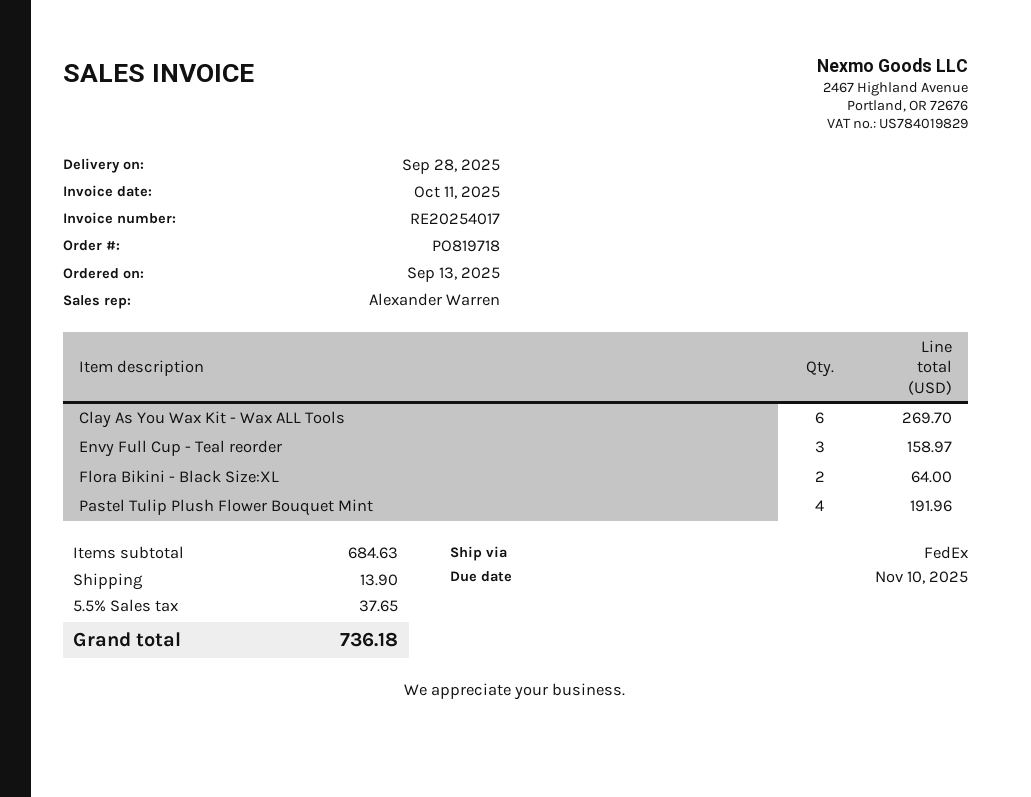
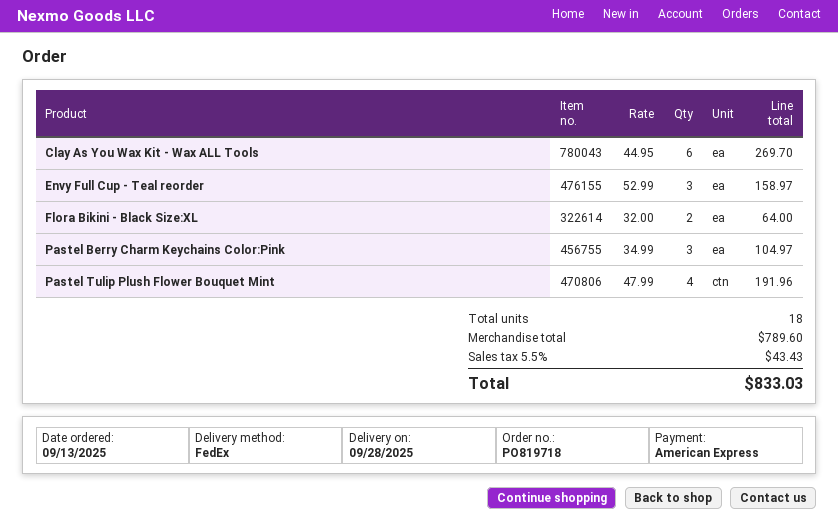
Pastel Berry Charm Keychains Color:Pink: none -> 3 for 104.97
subtotal: 684.63 -> 789.60
shipping: 13.90 -> none
tax: 5.5% = 37.65 -> 5.5% = 43.43
total: 736.18 -> 833.03

